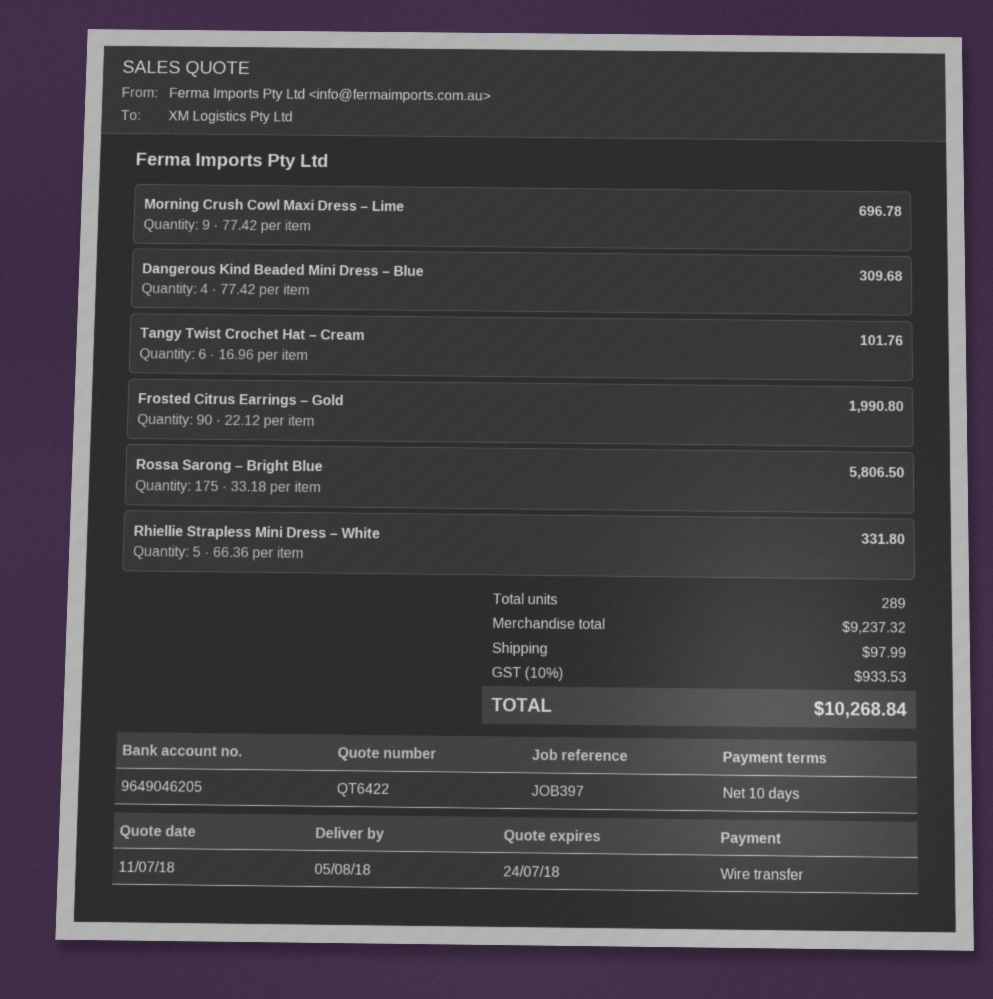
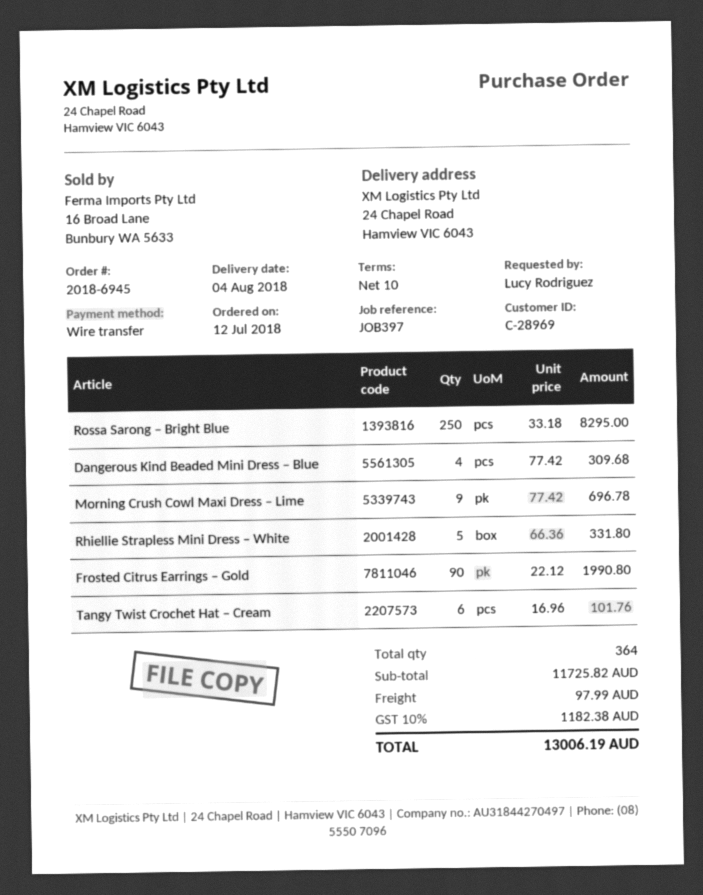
delivery date: 2018-08-05 -> 2018-08-04
Rossa Sarong – Bright Blue: 175 x 33.18 = 5806.50 -> 250 x 33.18 = 8295.00
total quantity: 289 -> 364
subtotal: 9237.32 -> 11725.82
tax: 10% = 933.53 -> 10% = 1182.38
total: 10268.84 -> 13006.19

